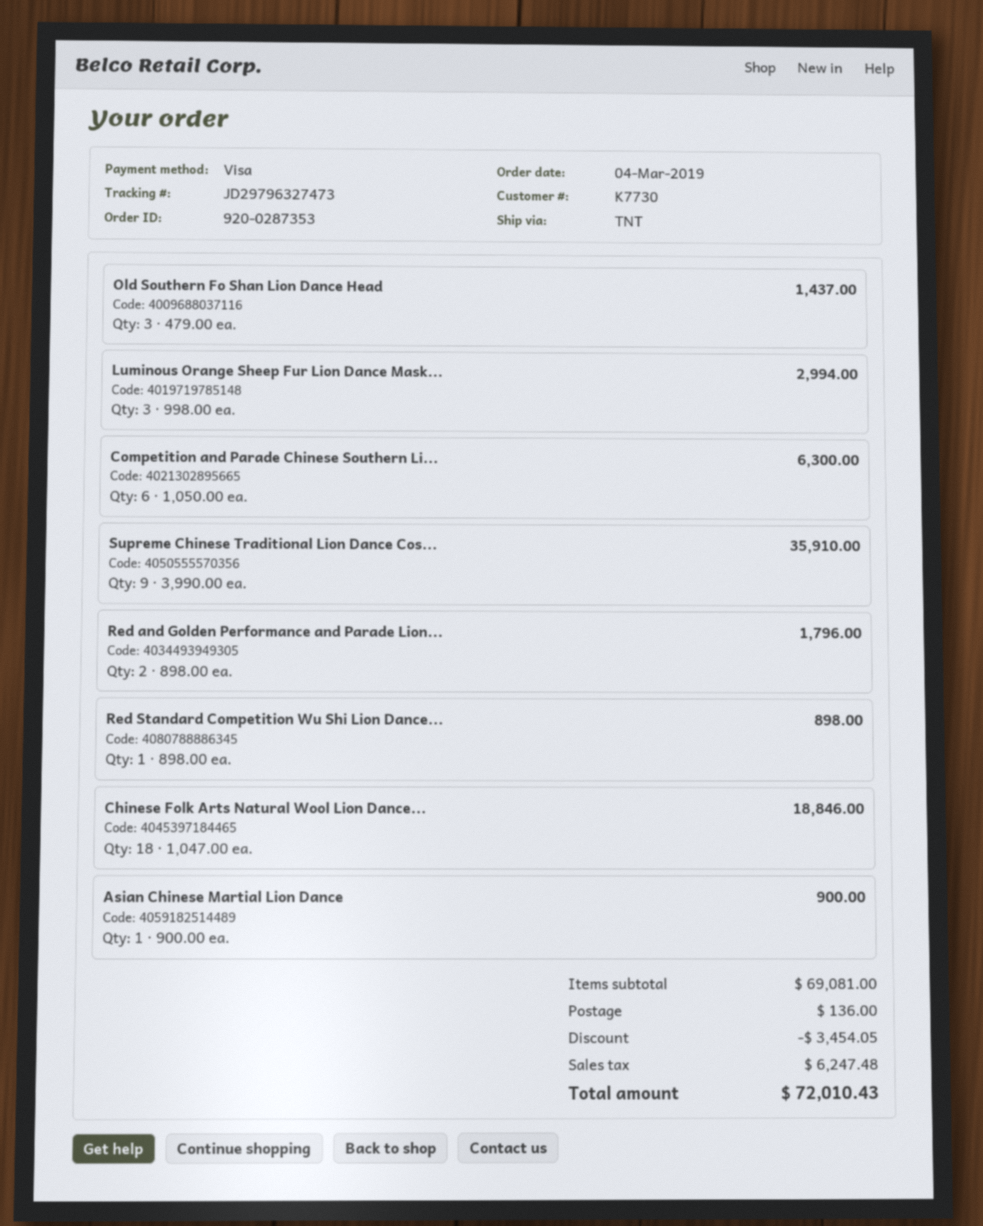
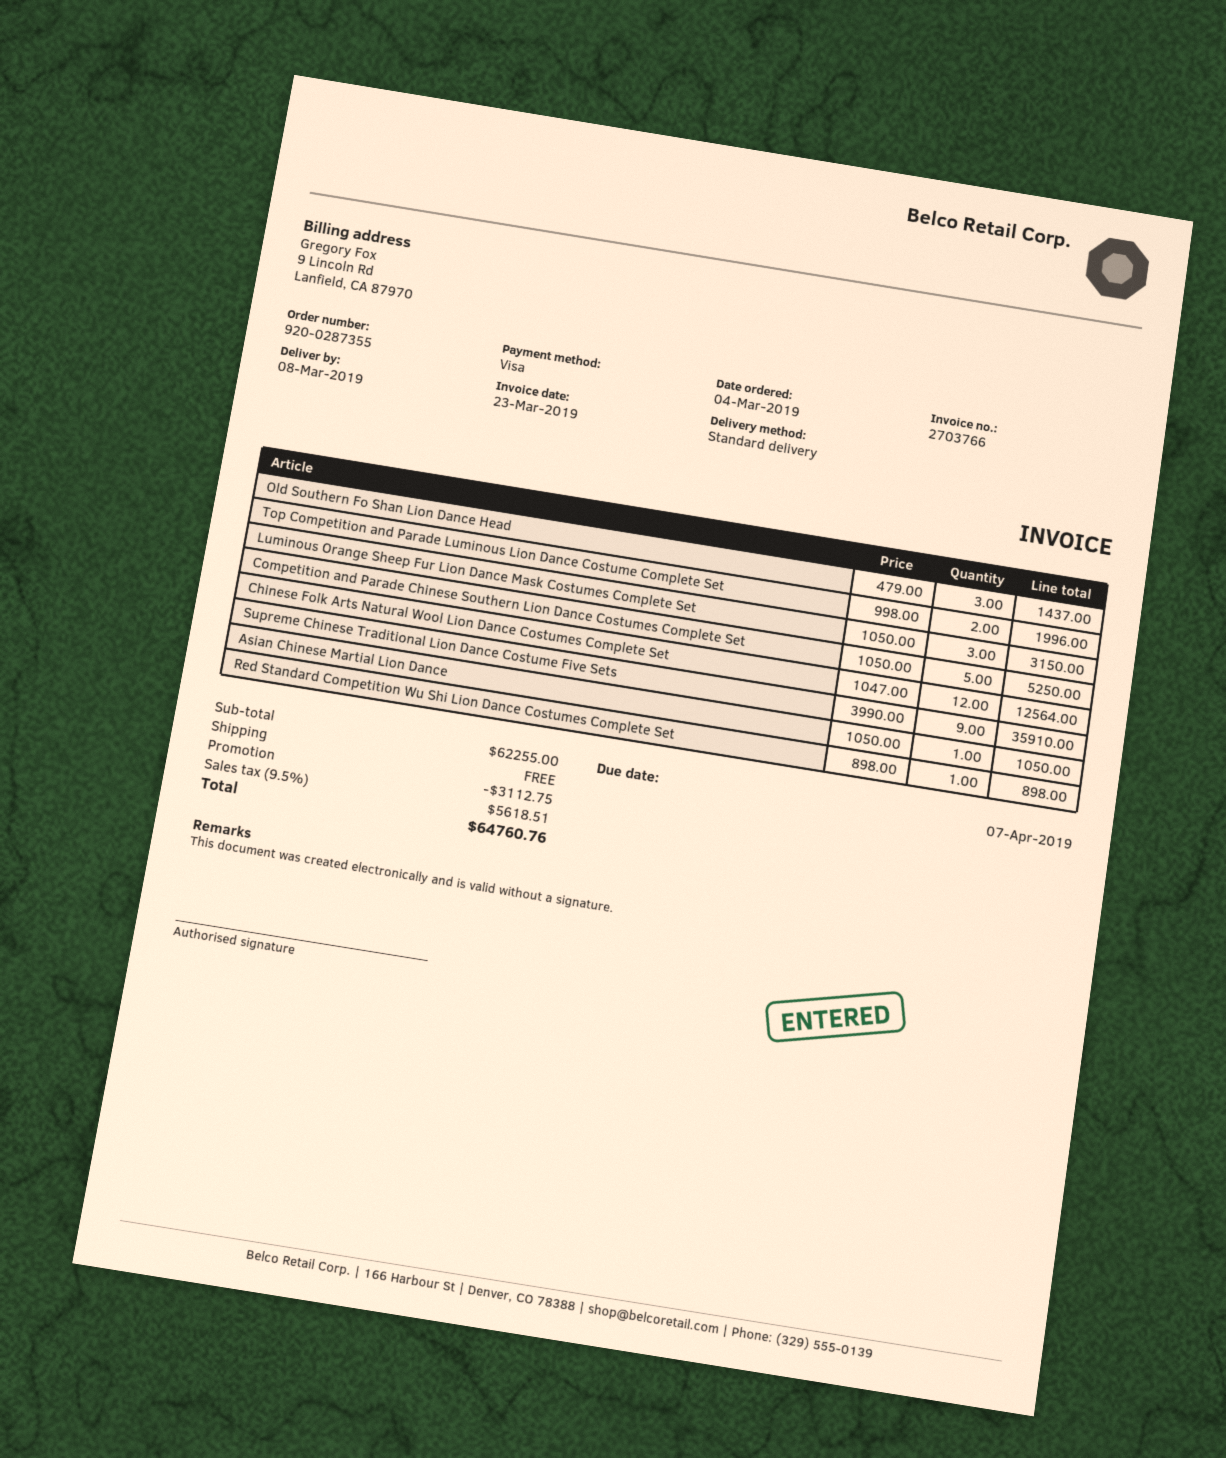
order number: 920-0287353 -> 920-0287355
shipping method: TNT -> standard
Luminous Orange Sheep Fur Lion Dance Mask...: 3 x 998.00 = 2994.00 -> 3 x 1050.00 = 3150.00
Competition and Parade Chinese Southern Li...: 6 x 1050.00 = 6300.00 -> 5 x 1050.00 = 5250.00
Red and Golden Performance and Parade Lion...: 2 x 898.00 = 1796.00 -> none
Chinese Folk Arts Natural Wool Lion Dance...: 18 x 1047.00 = 18846.00 -> 12 x 1047.00 = 12564.00
Asian Chinese Martial Lion Dance: 1 x 900.00 = 900.00 -> 1 x 1050.00 = 1050.00
Top Competition and Parade Luminous Lion Dance Costume Complete Set: none -> 2 x 998.00 = 1996.00
subtotal: 69081.00 -> 62255.00
discount: 3454.05 -> 3112.75
shipping: 136.00 -> 0.00
tax: 6247.48 -> 5618.51
total: 72010.43 -> 64760.76

